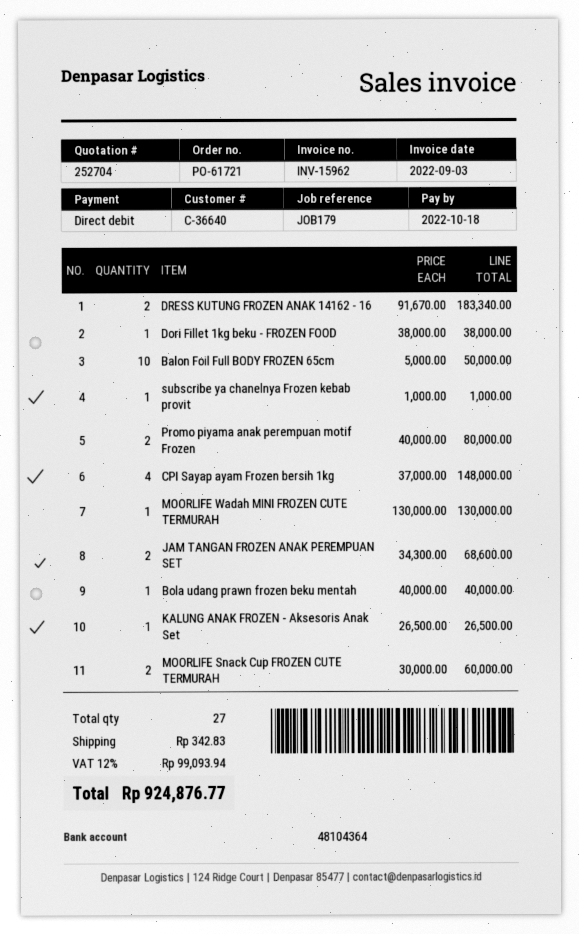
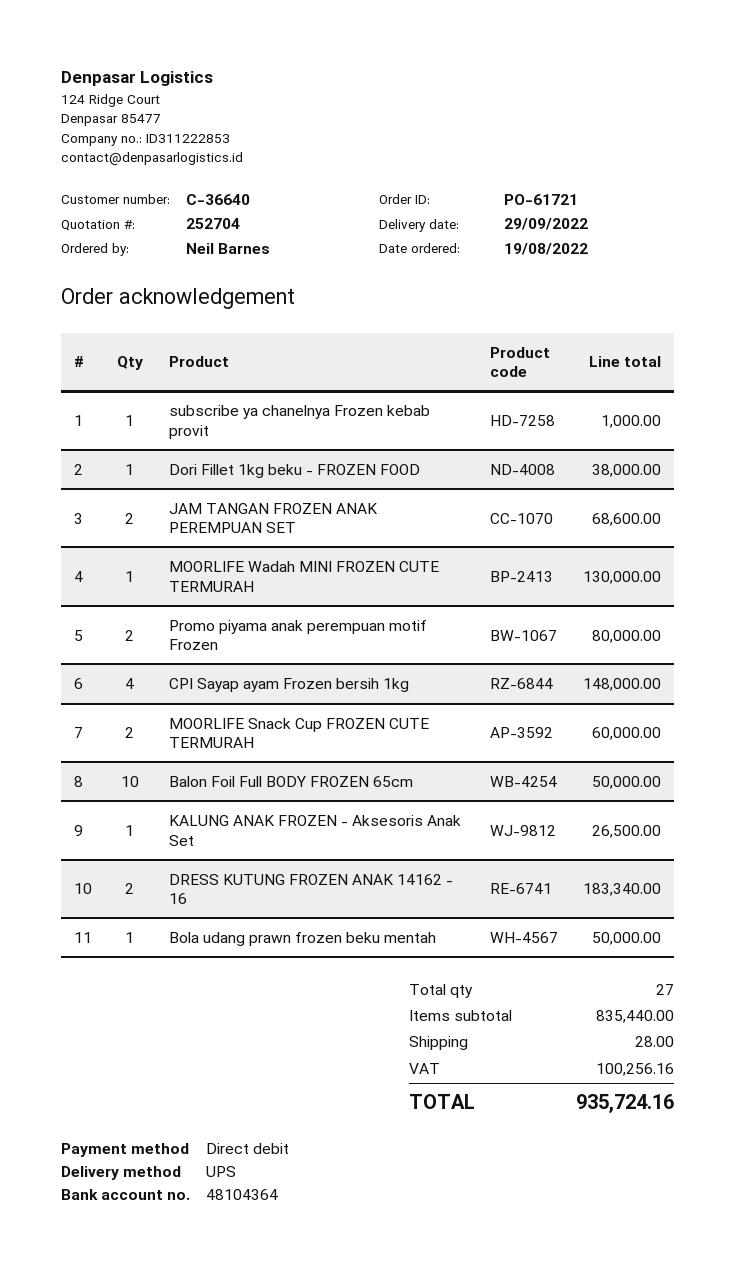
Bola udang prawn frozen beku mentah: 1 for 40000.00 -> 1 for 50000.00
shipping: 342.83 -> 28.00
tax: 99093.94 -> 100256.16
total: 924876.77 -> 935724.16

